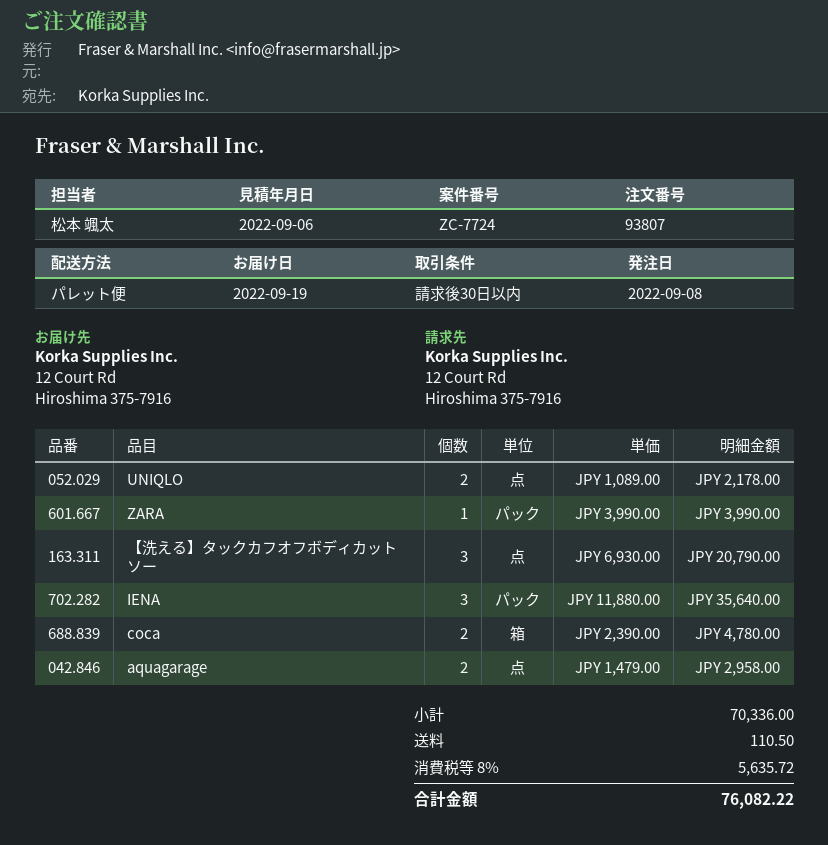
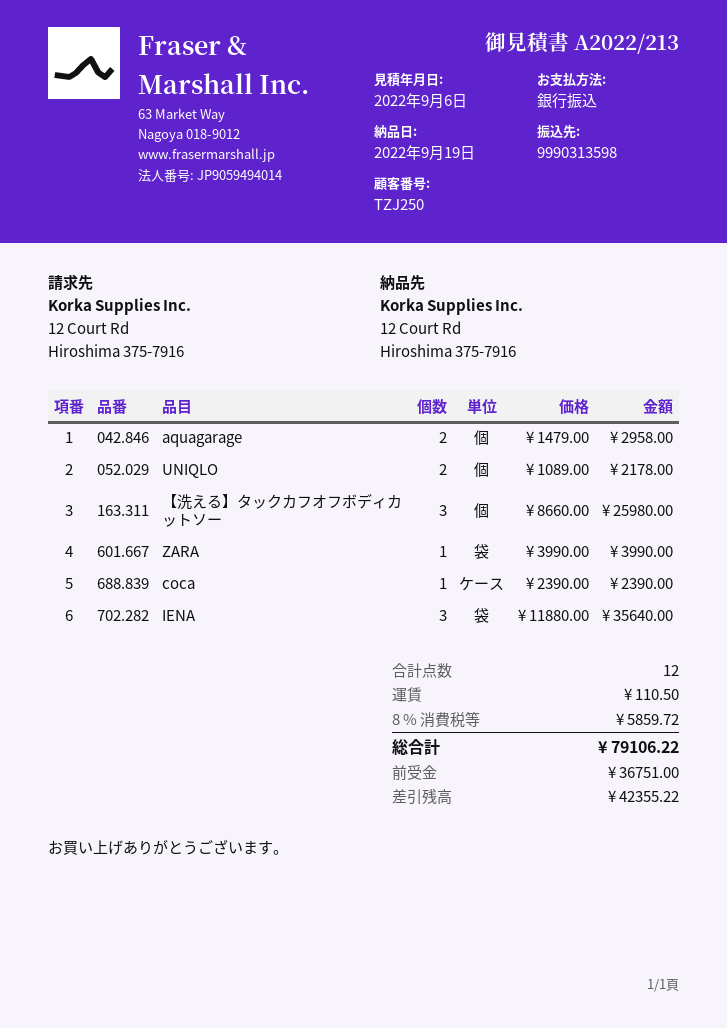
【洗える】タックカフオフボディカットソー: 3 x 6930.00 = 20790.00 -> 3 x 8660.00 = 25980.00
coca: 2 x 2390.00 = 4780.00 -> 1 x 2390.00 = 2390.00
tax: 8% = 5635.72 -> 8% = 5859.72
total: 76082.22 -> 79106.22

